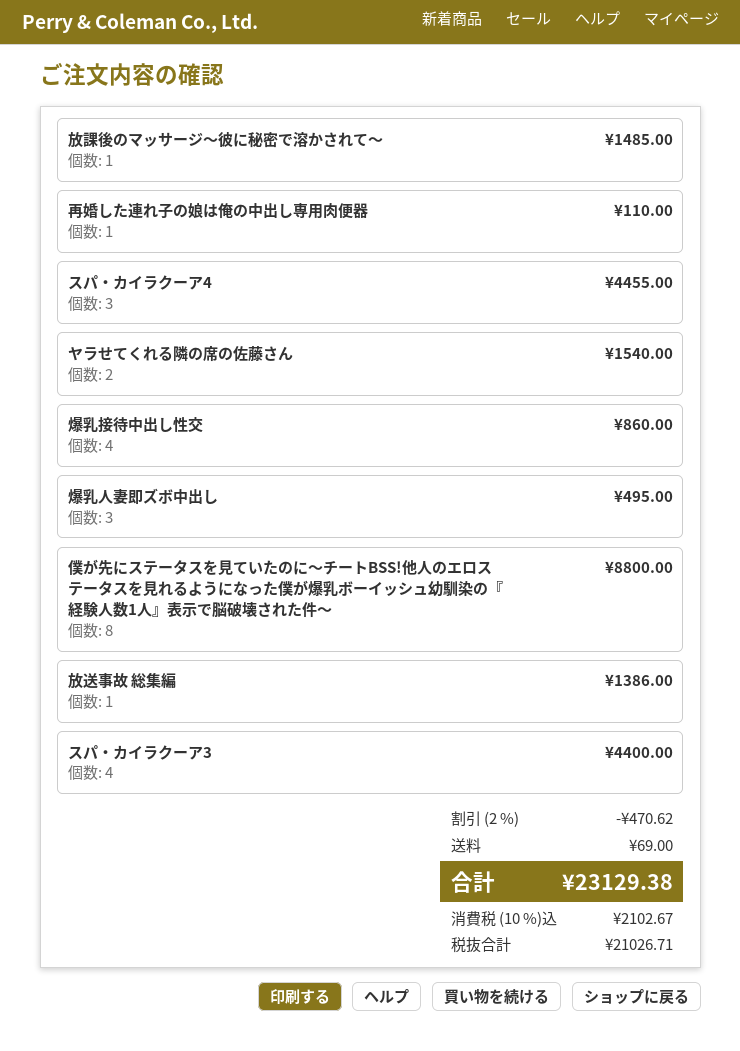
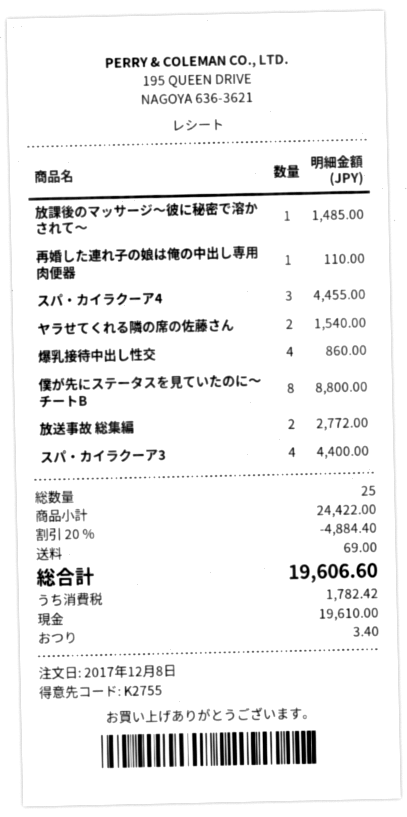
爆乳人妻即ズボ中出し: 3 for 495.00 -> none
放送事故 総集編: 1 for 1386.00 -> 2 for 2772.00
discount: 2% = 470.62 -> 20% = 4884.40
tax: 2102.67 -> 1782.42
total: 23129.38 -> 19606.60

